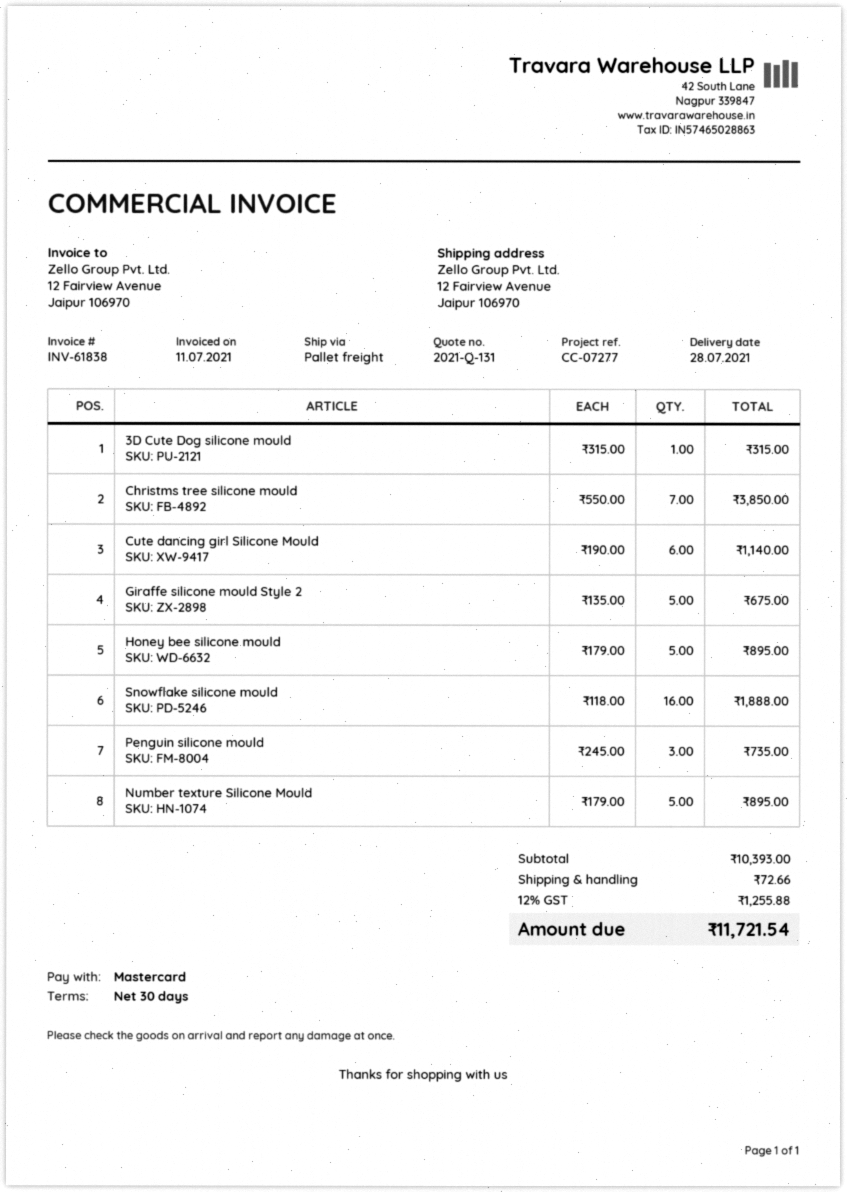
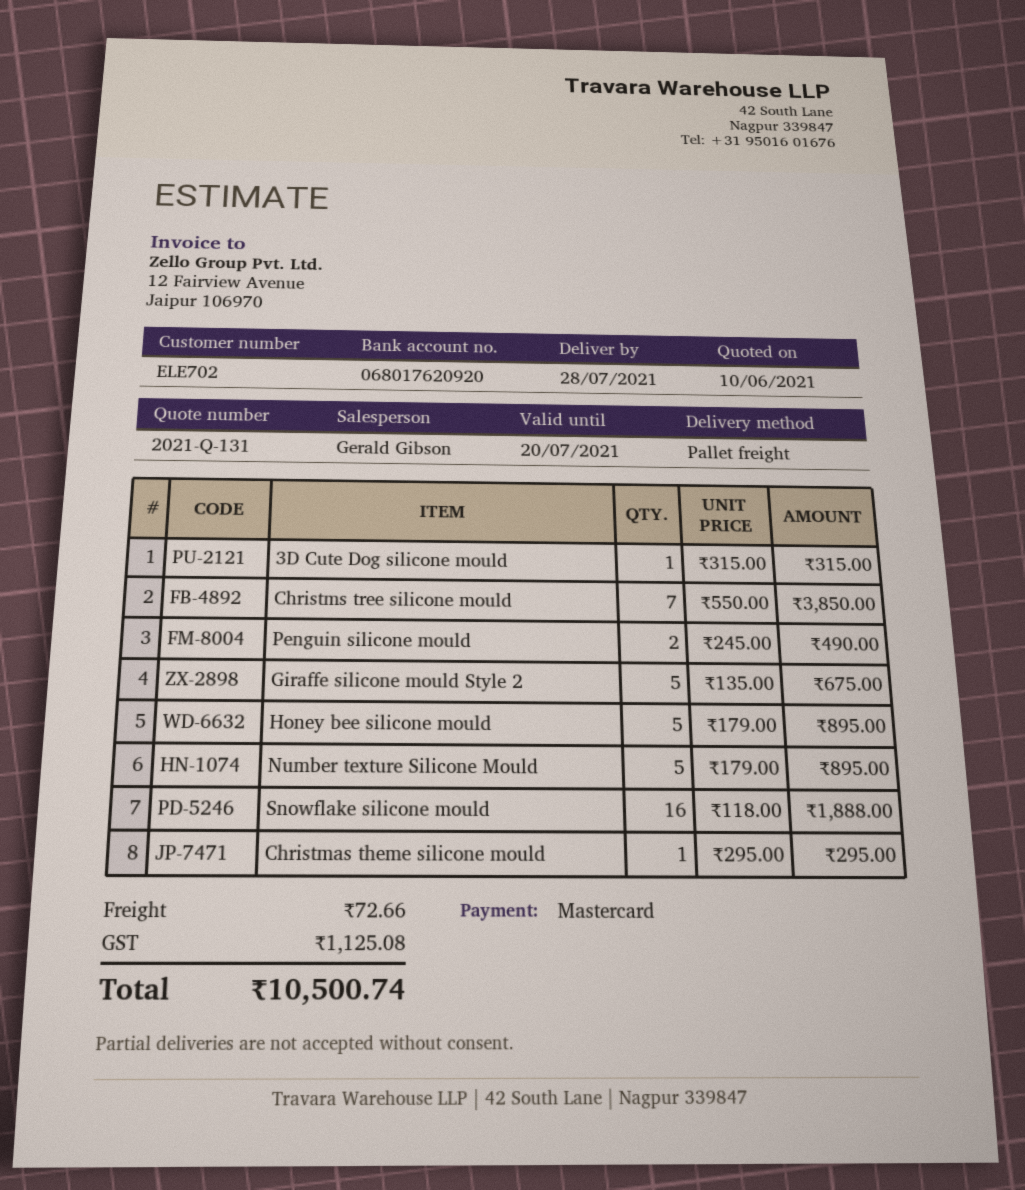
Cute dancing girl Silicone Mould: 6 x 190.00 = 1140.00 -> none
Penguin silicone mould: 3 x 245.00 = 735.00 -> 2 x 245.00 = 490.00
Christmas theme silicone mould: none -> 1 x 295.00 = 295.00
tax: 1255.88 -> 1125.08
total: 11721.54 -> 10500.74

